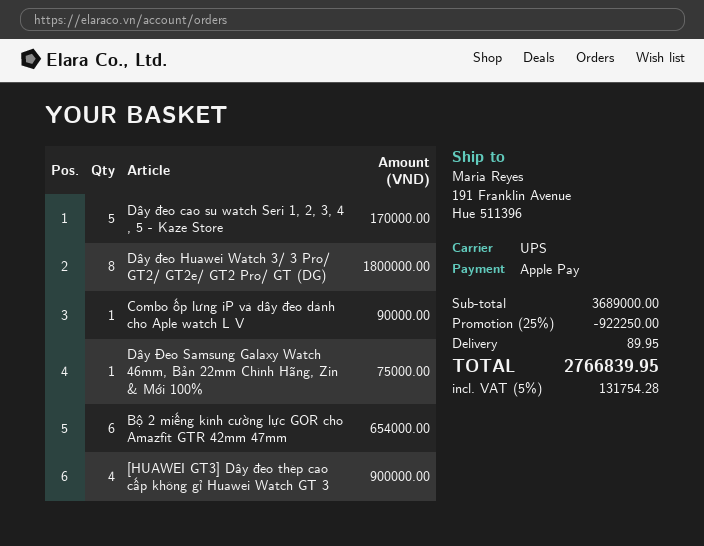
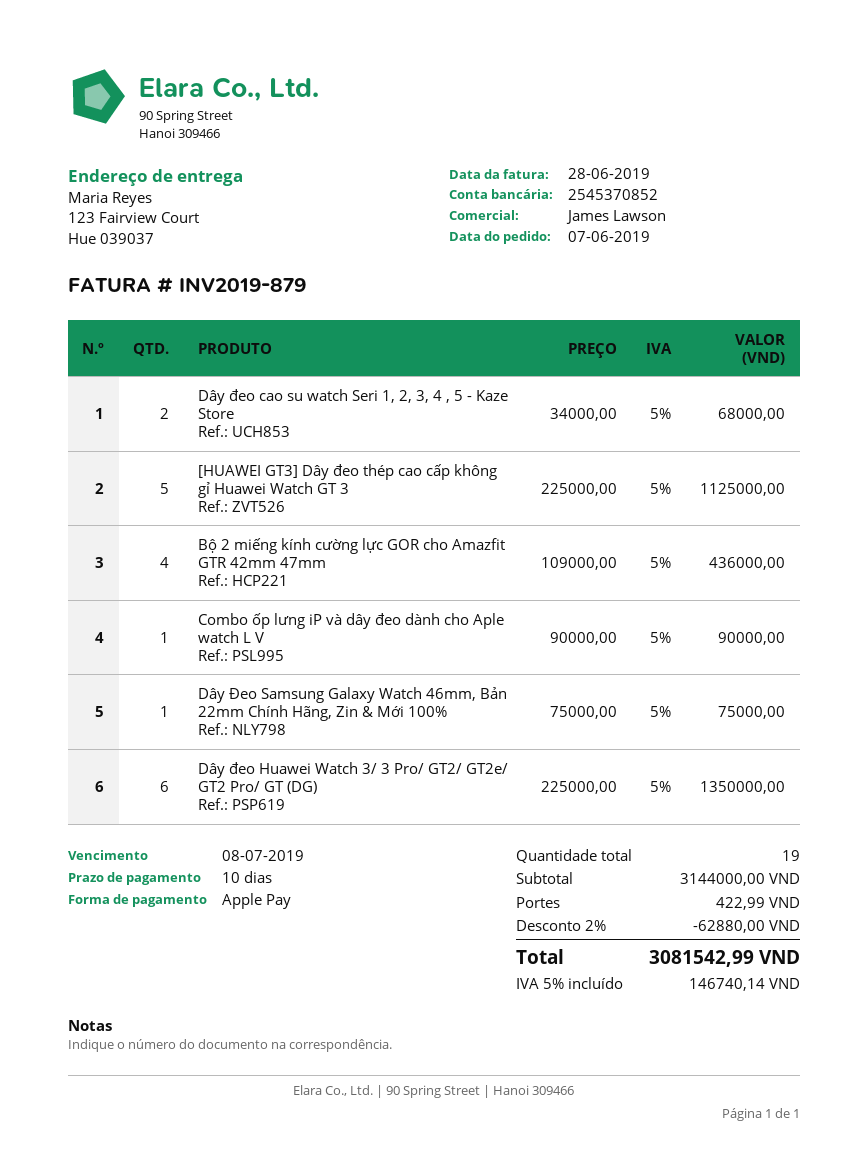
ship to: 191 Franklin Avenue, Hue 511396 -> 123 Fairview Court, Hue 039037
Dây đeo cao su watch Seri 1, 2, 3, 4 , 5 - Kaze Store: 5 for 170000.00 -> 2 for 68000.00
Dây đeo Huawei Watch 3/ 3 Pro/ GT2/ GT2e/ GT2 Pro/ GT (DG): 8 for 1800000.00 -> 6 for 1350000.00
Bộ 2 miếng kính cường lực GOR cho Amazfit GTR 42mm 47mm: 6 for 654000.00 -> 4 for 436000.00
[HUAWEI GT3] Dây đeo thép cao cấp không gỉ Huawei Watch GT 3: 4 for 900000.00 -> 5 for 1125000.00
subtotal: 3689000.00 -> 3144000.00
discount: 25% = 922250.00 -> 2% = 62880.00
shipping: 89.95 -> 422.99
tax: 5% = 131754.28 -> 5% = 146740.14
total: 2766839.95 -> 3081542.99

